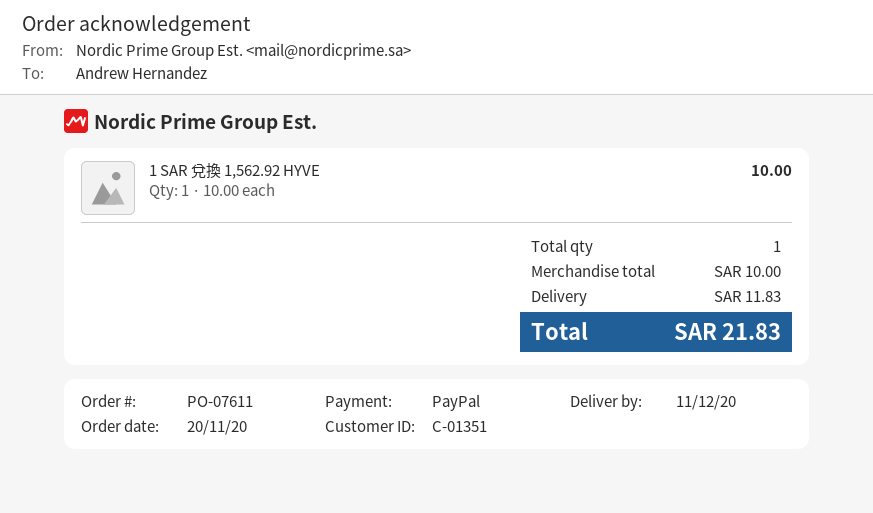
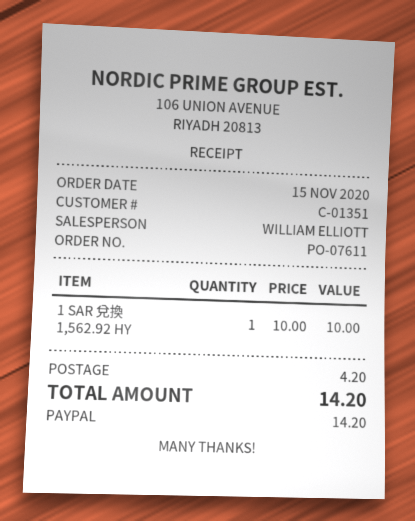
order date: 2020-11-20 -> 2020-11-15
shipping: 11.83 -> 4.20
total: 21.83 -> 14.20

